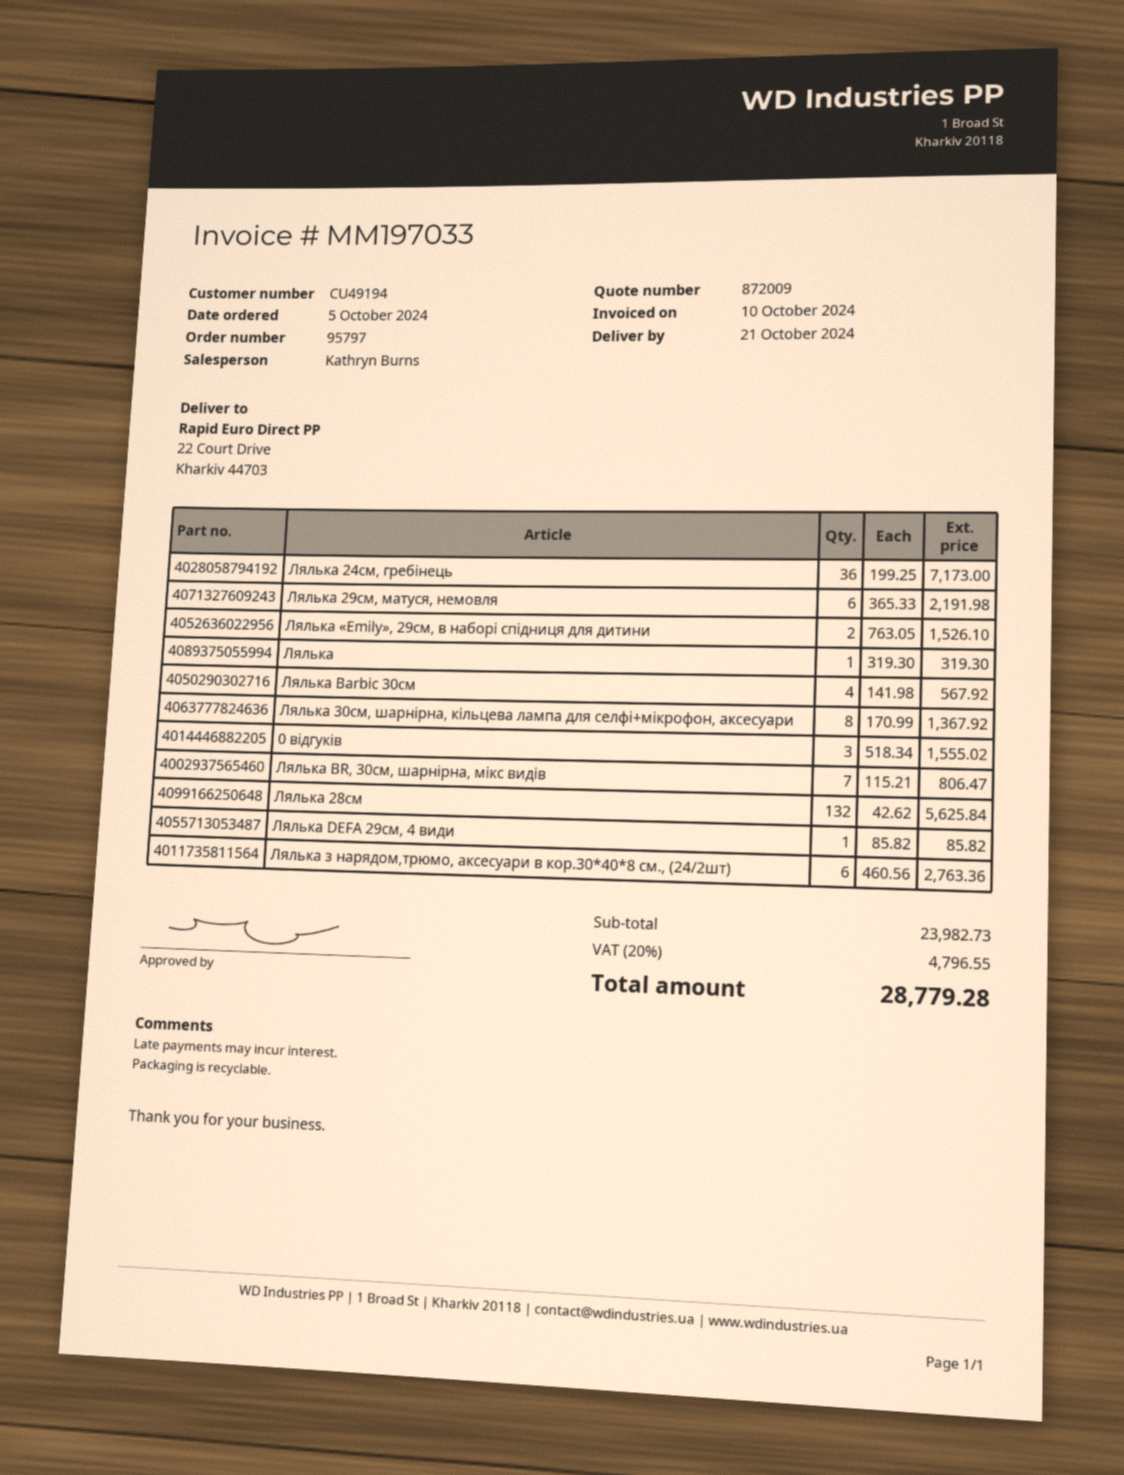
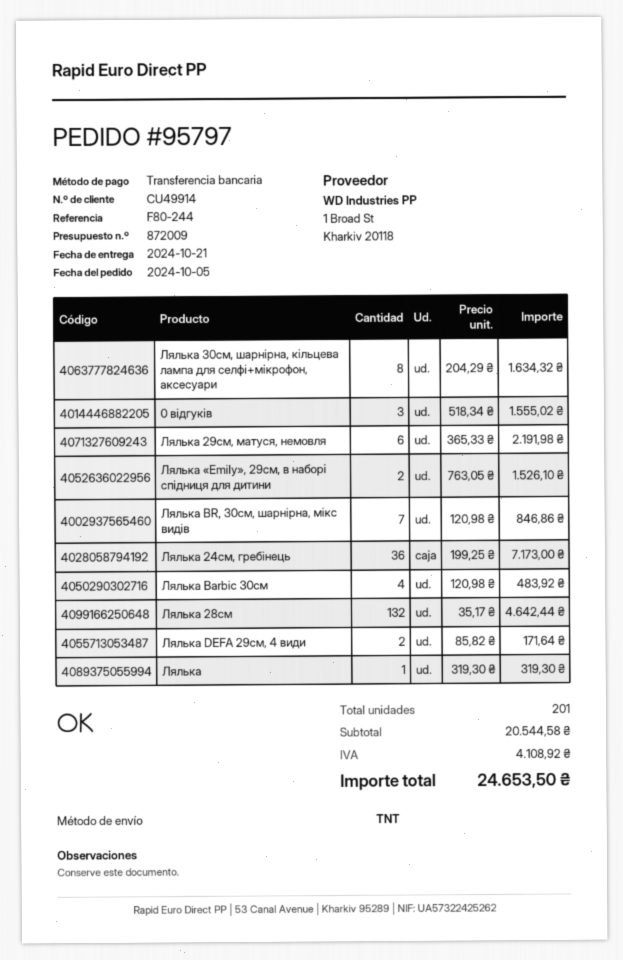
customer number: CU49194 -> CU49914
Лялька Barbic 30см: 4 x 141.98 = 567.92 -> 4 x 120.98 = 483.92
Лялька 30см, шарнірна, кільцева лампа для селфі+мікрофон, аксесуари: 8 x 170.99 = 1367.92 -> 8 x 204.29 = 1634.32
Лялька BR, 30см, шарнірна, мікс видів: 7 x 115.21 = 806.47 -> 7 x 120.98 = 846.86
Лялька 28см: 132 x 42.62 = 5625.84 -> 132 x 35.17 = 4642.44
Лялька DEFA 29см, 4 види: 1 x 85.82 = 85.82 -> 2 x 85.82 = 171.64
Лялька з нарядом,трюмо, аксесуари в кор.30*40*8 см., (24/2шт): 6 x 460.56 = 2763.36 -> none
subtotal: 23982.73 -> 20544.58
tax: 4796.55 -> 4108.92
total: 28779.28 -> 24653.50

